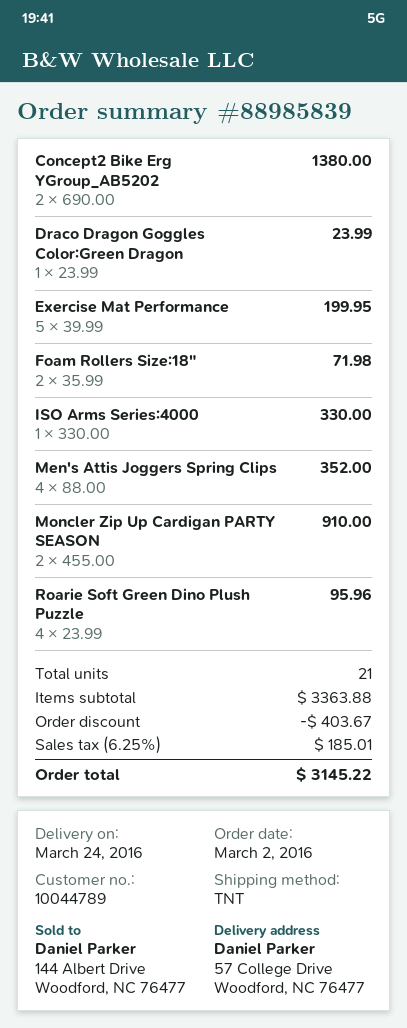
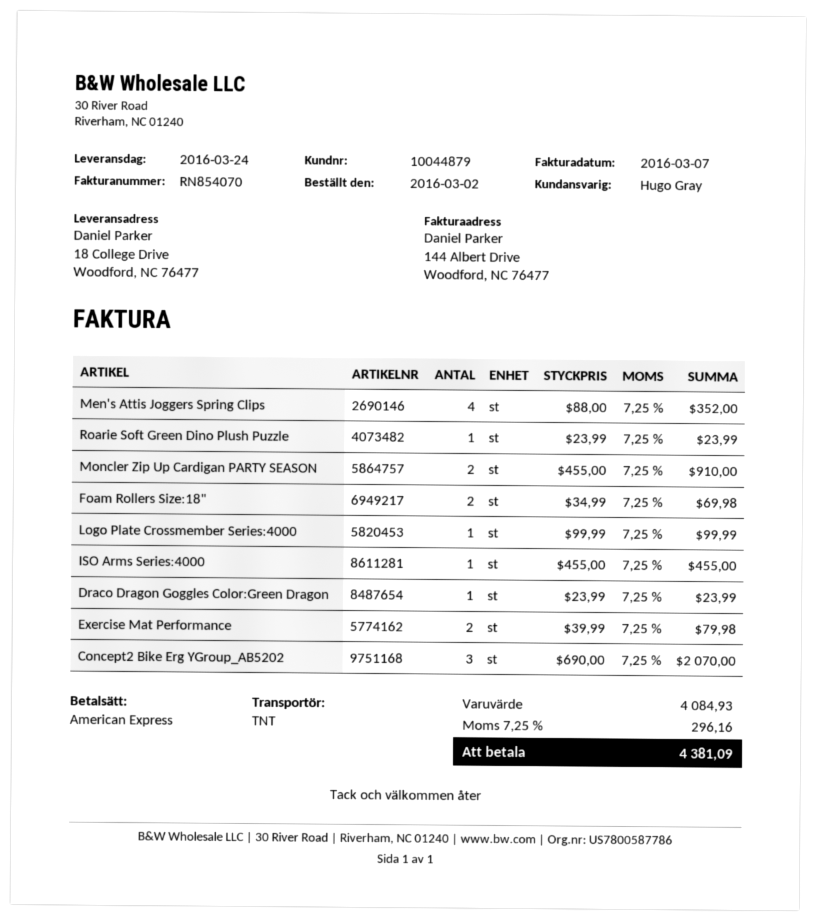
customer number: 10044789 -> 10044879
ship to: 57 College Drive, Woodford, NC 76477 -> 18 College Drive, Woodford, NC 76477
Concept2 Bike Erg YGroup_AB5202: 2 x 690.00 = 1380.00 -> 3 x 690.00 = 2070.00
Exercise Mat Performance: 5 x 39.99 = 199.95 -> 2 x 39.99 = 79.98
Foam Rollers Size:18": 2 x 35.99 = 71.98 -> 2 x 34.99 = 69.98
ISO Arms Series:4000: 1 x 330.00 = 330.00 -> 1 x 455.00 = 455.00
Roarie Soft Green Dino Plush Puzzle: 4 x 23.99 = 95.96 -> 1 x 23.99 = 23.99
Logo Plate Crossmember Series:4000: none -> 1 x 99.99 = 99.99
subtotal: 3363.88 -> 4084.93
discount: 403.67 -> none
tax: 6.25% = 185.01 -> 7.25% = 296.16
total: 3145.22 -> 4381.09

